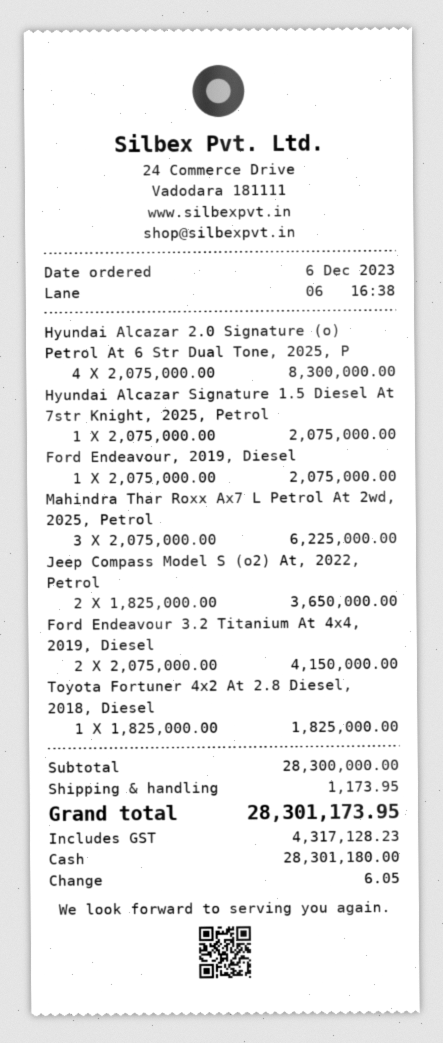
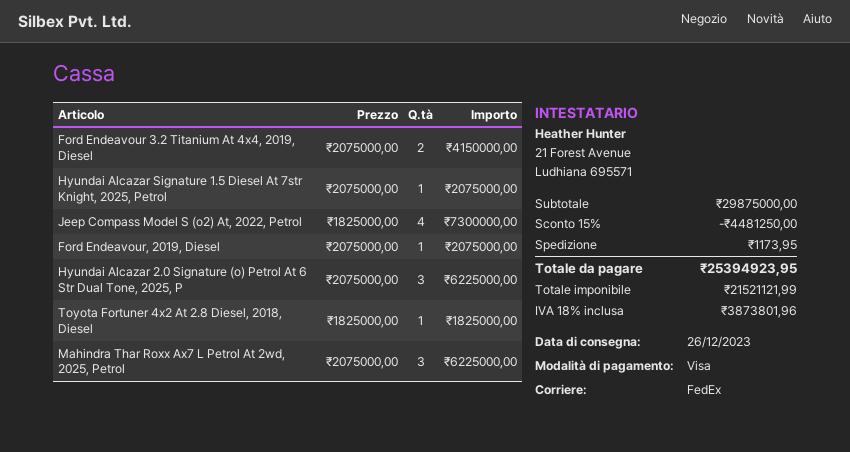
payment method: cash -> Visa
Hyundai Alcazar 2.0 Signature (o) Petrol At 6 Str Dual Tone, 2025, P: 4 x 2075000.00 = 8300000.00 -> 3 x 2075000.00 = 6225000.00
Jeep Compass Model S (o2) At, 2022, Petrol: 2 x 1825000.00 = 3650000.00 -> 4 x 1825000.00 = 7300000.00
subtotal: 28300000.00 -> 29875000.00
discount: none -> 15% = 4481250.00
tax: 4317128.23 -> 3873801.96
total: 28301173.95 -> 25394923.95

